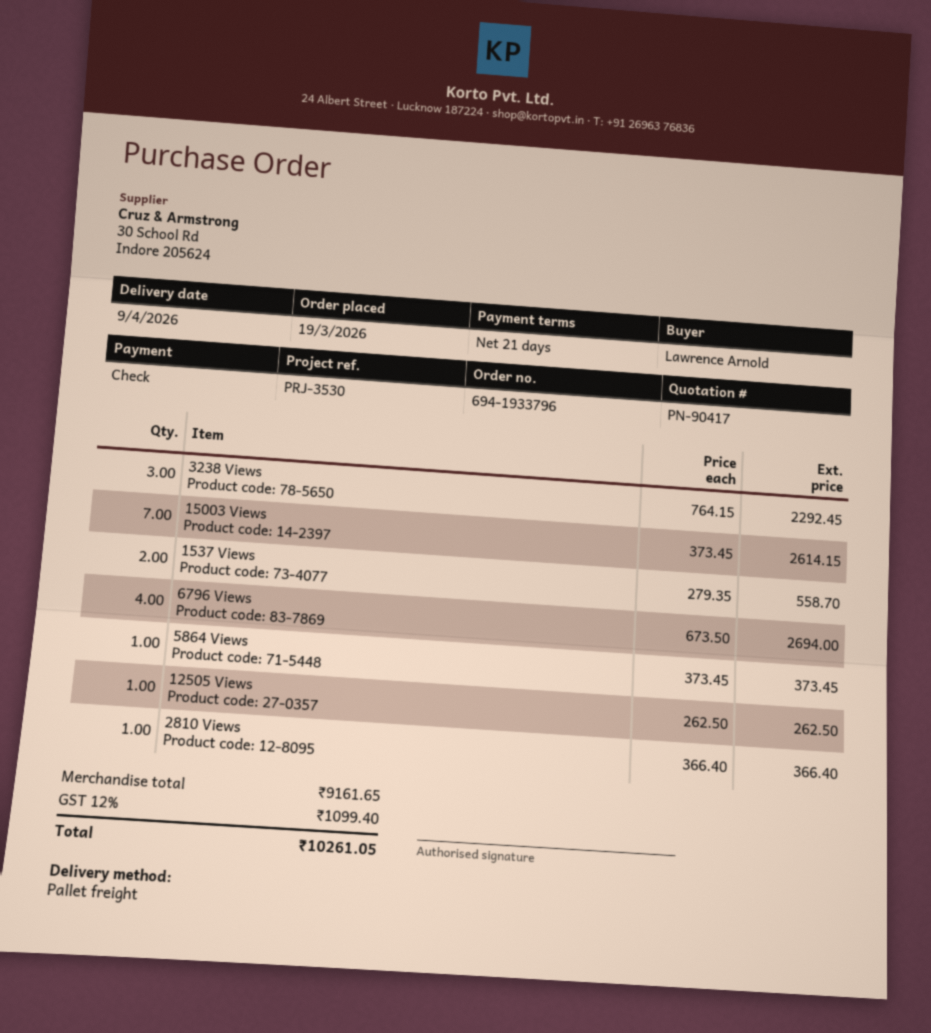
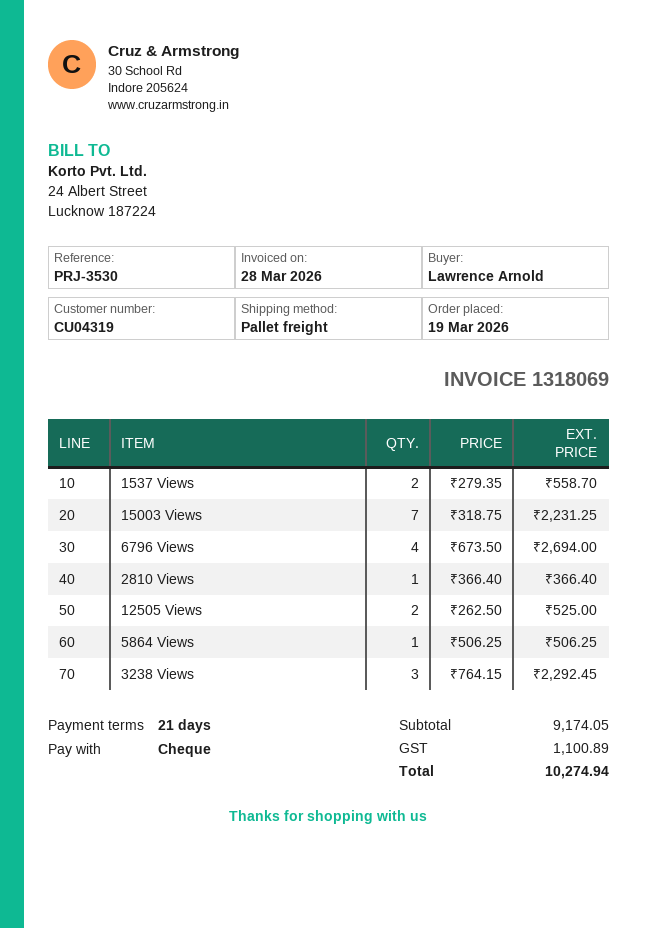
15003 Views: 7 x 373.45 = 2614.15 -> 7 x 318.75 = 2231.25
5864 Views: 1 x 373.45 = 373.45 -> 1 x 506.25 = 506.25
12505 Views: 1 x 262.50 = 262.50 -> 2 x 262.50 = 525.00
subtotal: 9161.65 -> 9174.05
tax: 1099.40 -> 1100.89
total: 10261.05 -> 10274.94

